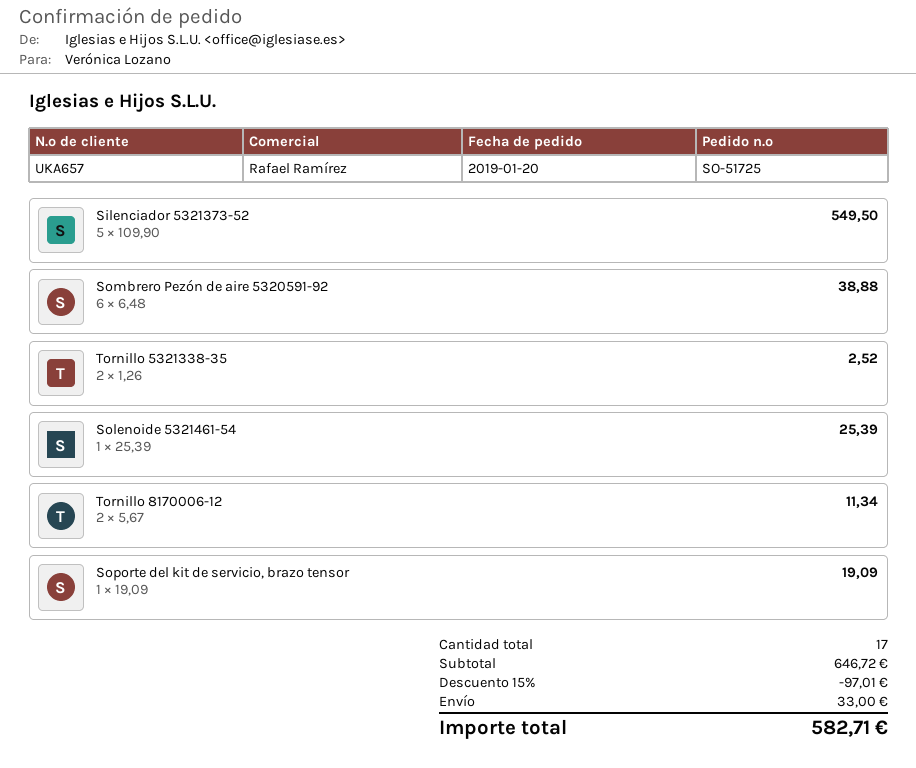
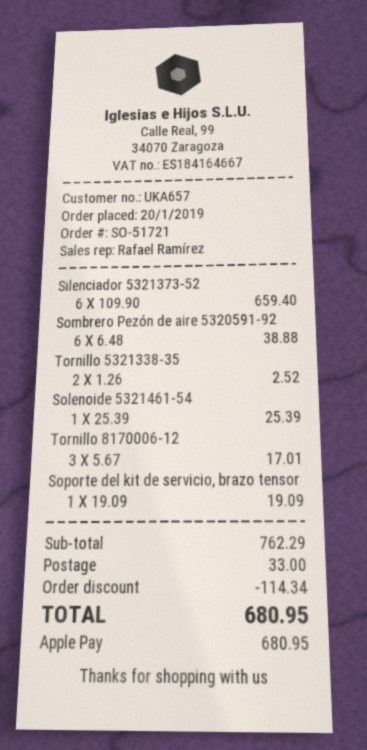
order number: SO-51725 -> SO-51721
Silenciador 5321373-52: 5 x 109.90 = 549.50 -> 6 x 109.90 = 659.40
Tornillo 8170006-12: 2 x 5.67 = 11.34 -> 3 x 5.67 = 17.01
subtotal: 646.72 -> 762.29
discount: 97.01 -> 114.34
total: 582.71 -> 680.95

